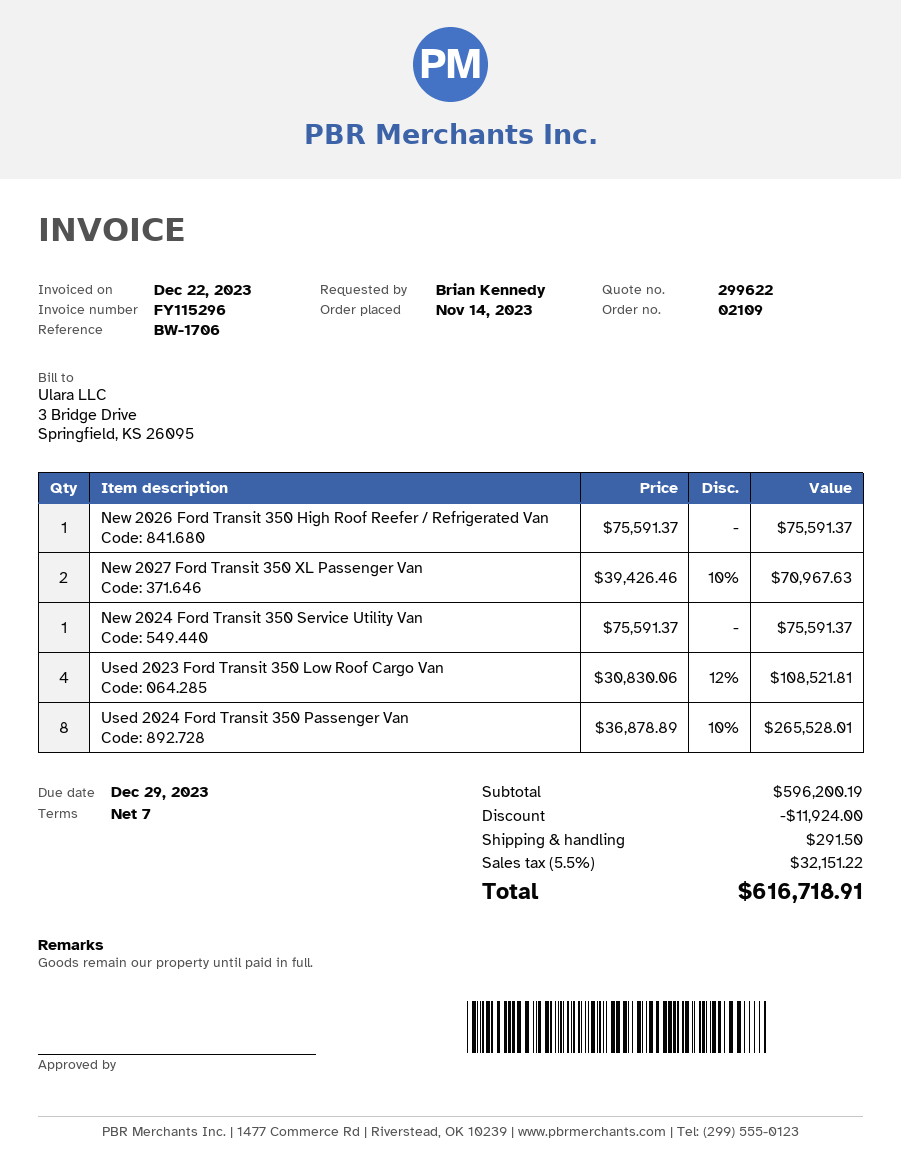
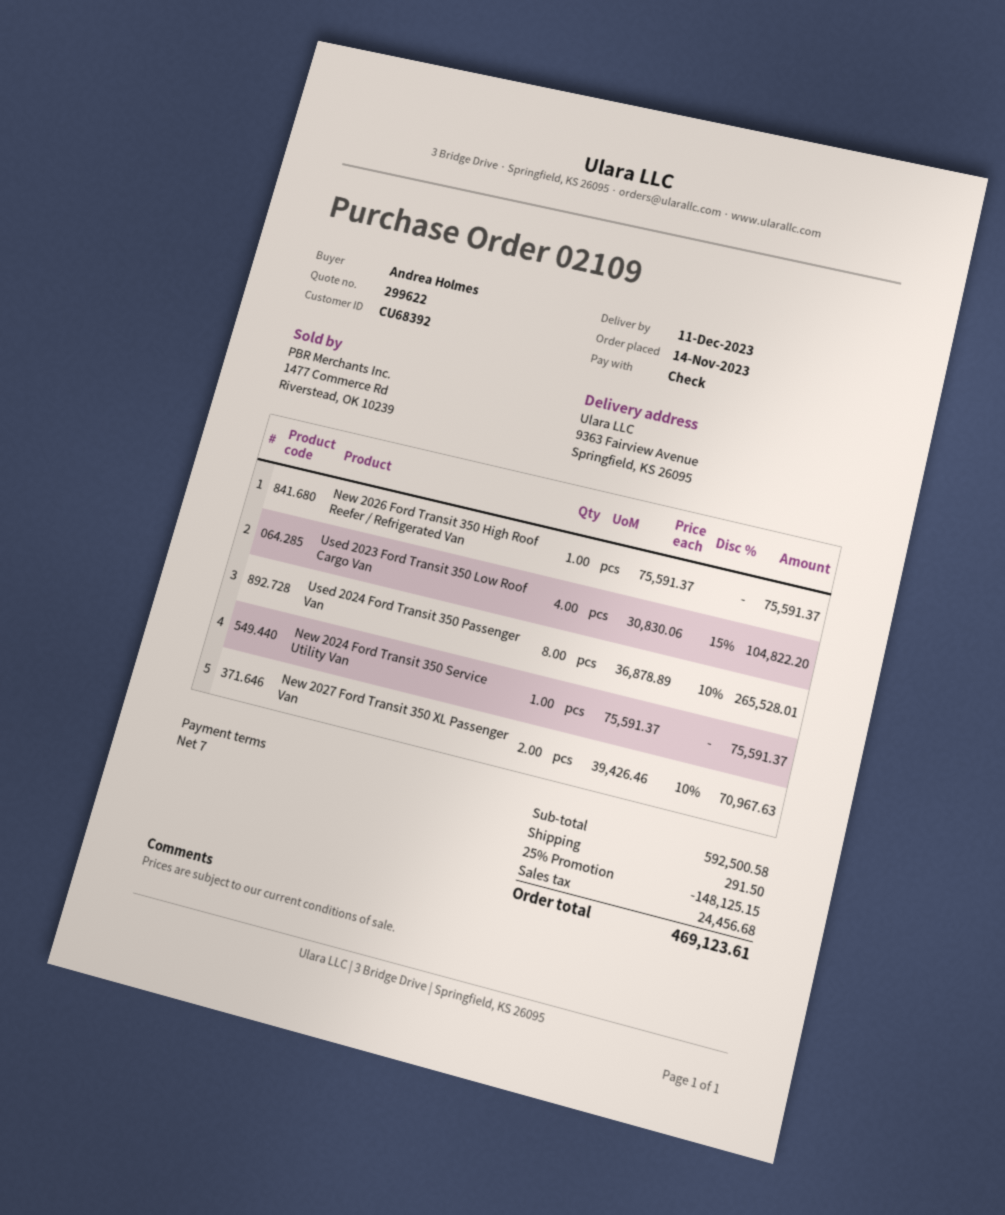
ordered by: Brian Kennedy -> Andrea Holmes
Used 2023 Ford Transit 350 Low Roof Cargo Van: 4 x 30830.06 - 12% = 108521.81 -> 4 x 30830.06 - 15% = 104822.20
subtotal: 596200.19 -> 592500.58
discount: 11924.00 -> 148125.15
tax: 32151.22 -> 24456.68
total: 616718.91 -> 469123.61

